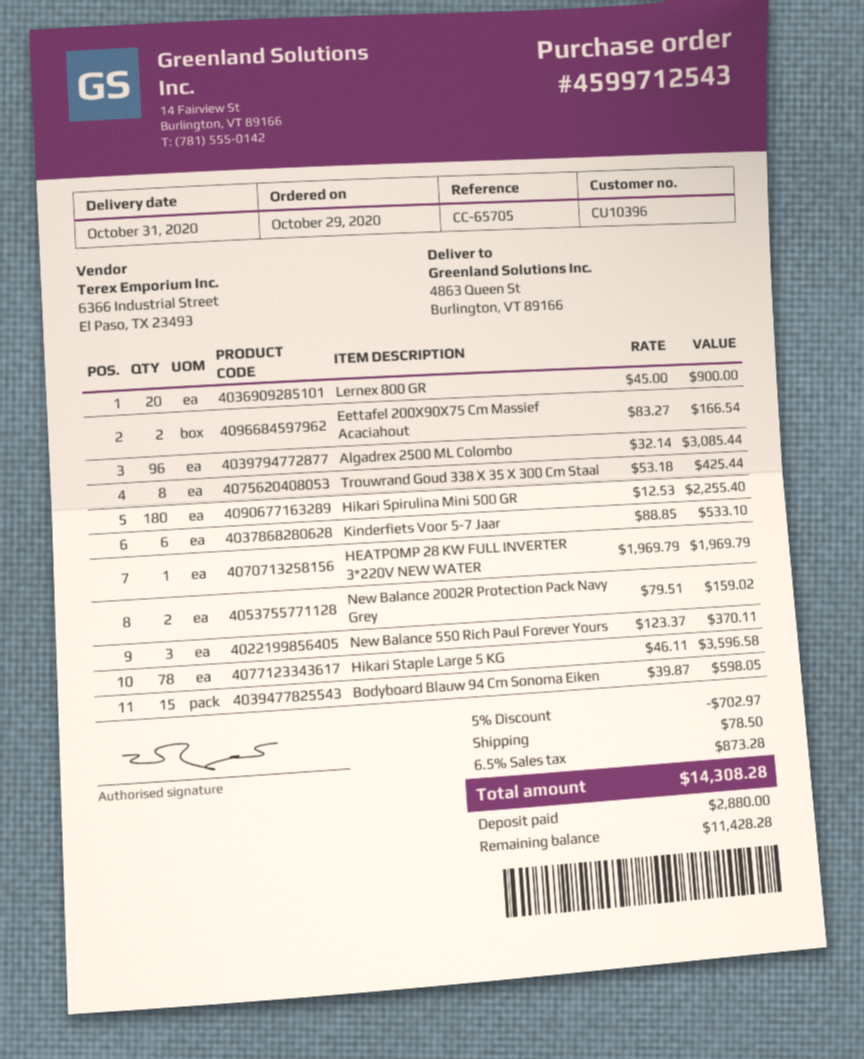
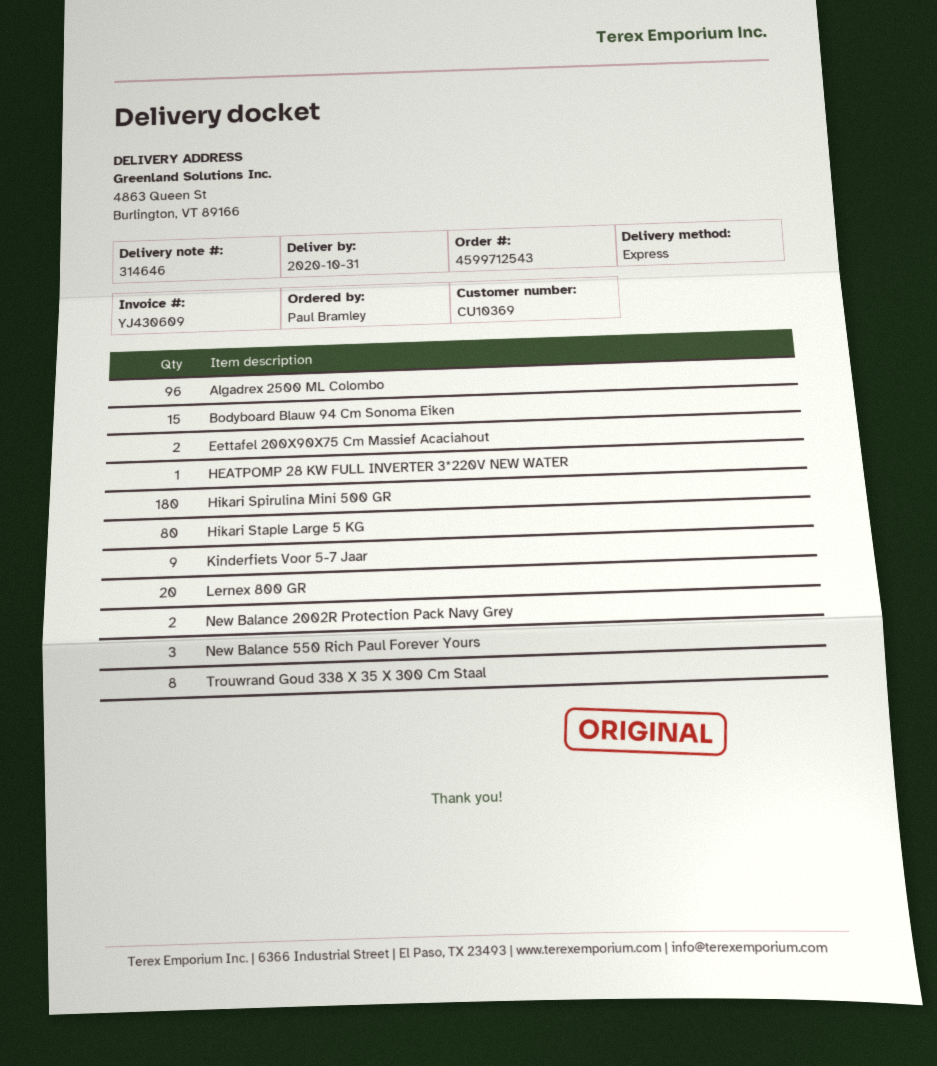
customer number: CU10396 -> CU10369
Kinderfiets Voor 5-7 Jaar: 6 -> 9
Hikari Staple Large 5 KG: 78 -> 80

